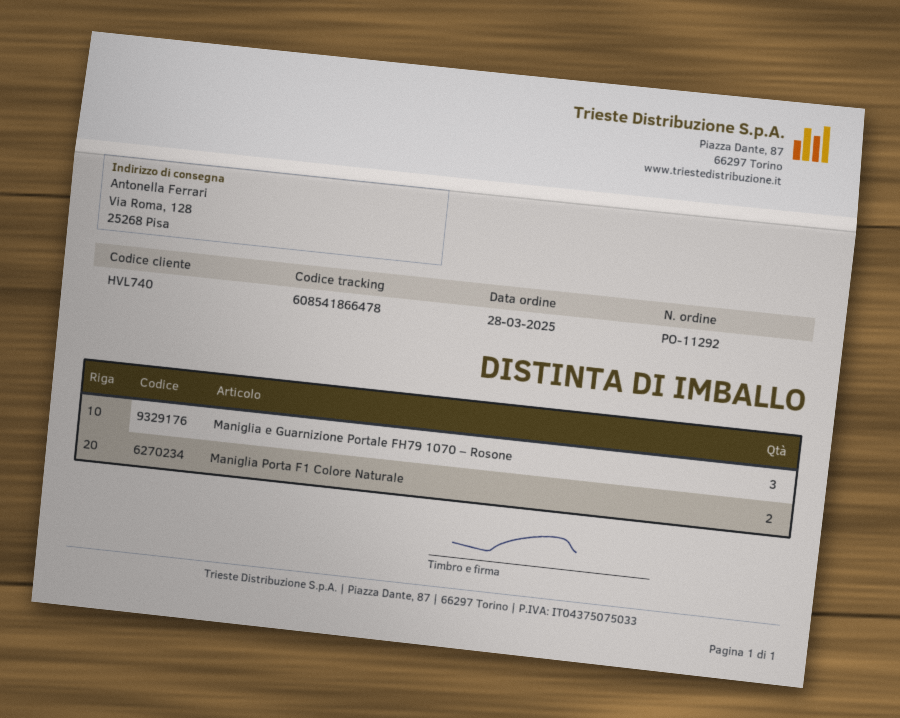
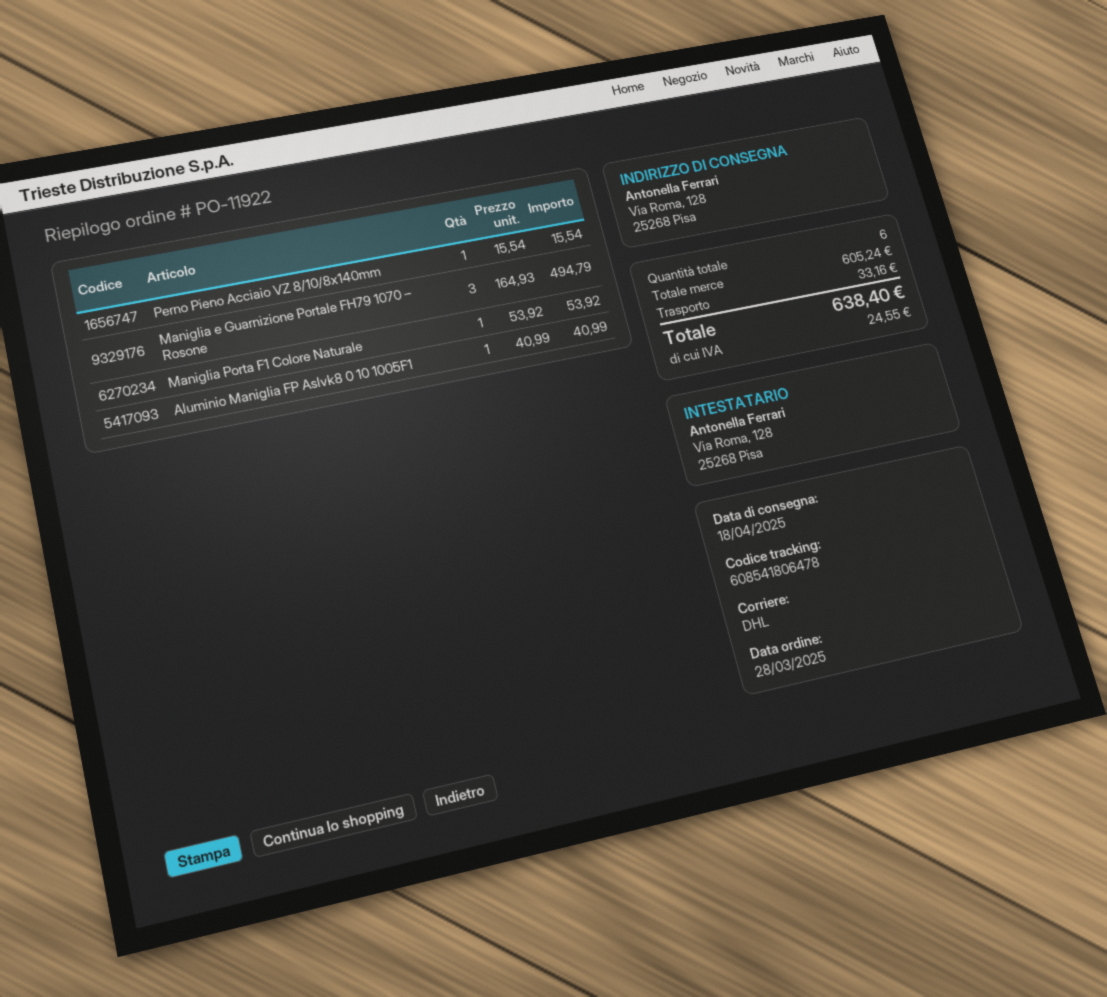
order number: PO-11292 -> PO-11922
tracking number: 608541866478 -> 608541806478
Maniglia Porta F1 Colore Naturale: 2 -> 1
Perno Pieno Acciaio VZ 8/10/8x140mm: none -> 1
Aluminio Maniglia FP Aslvk8 0 10 1005F1: none -> 1

